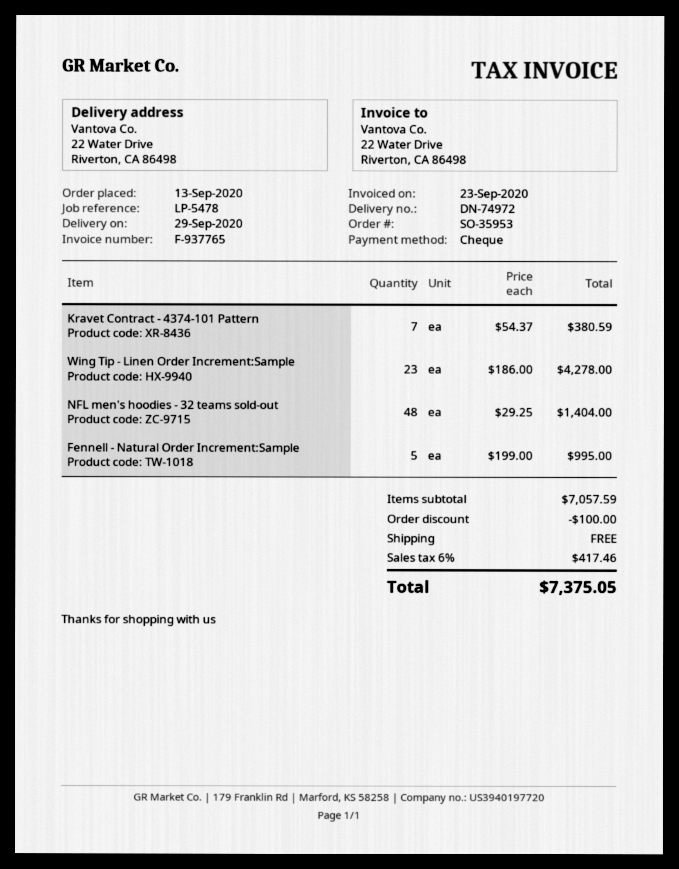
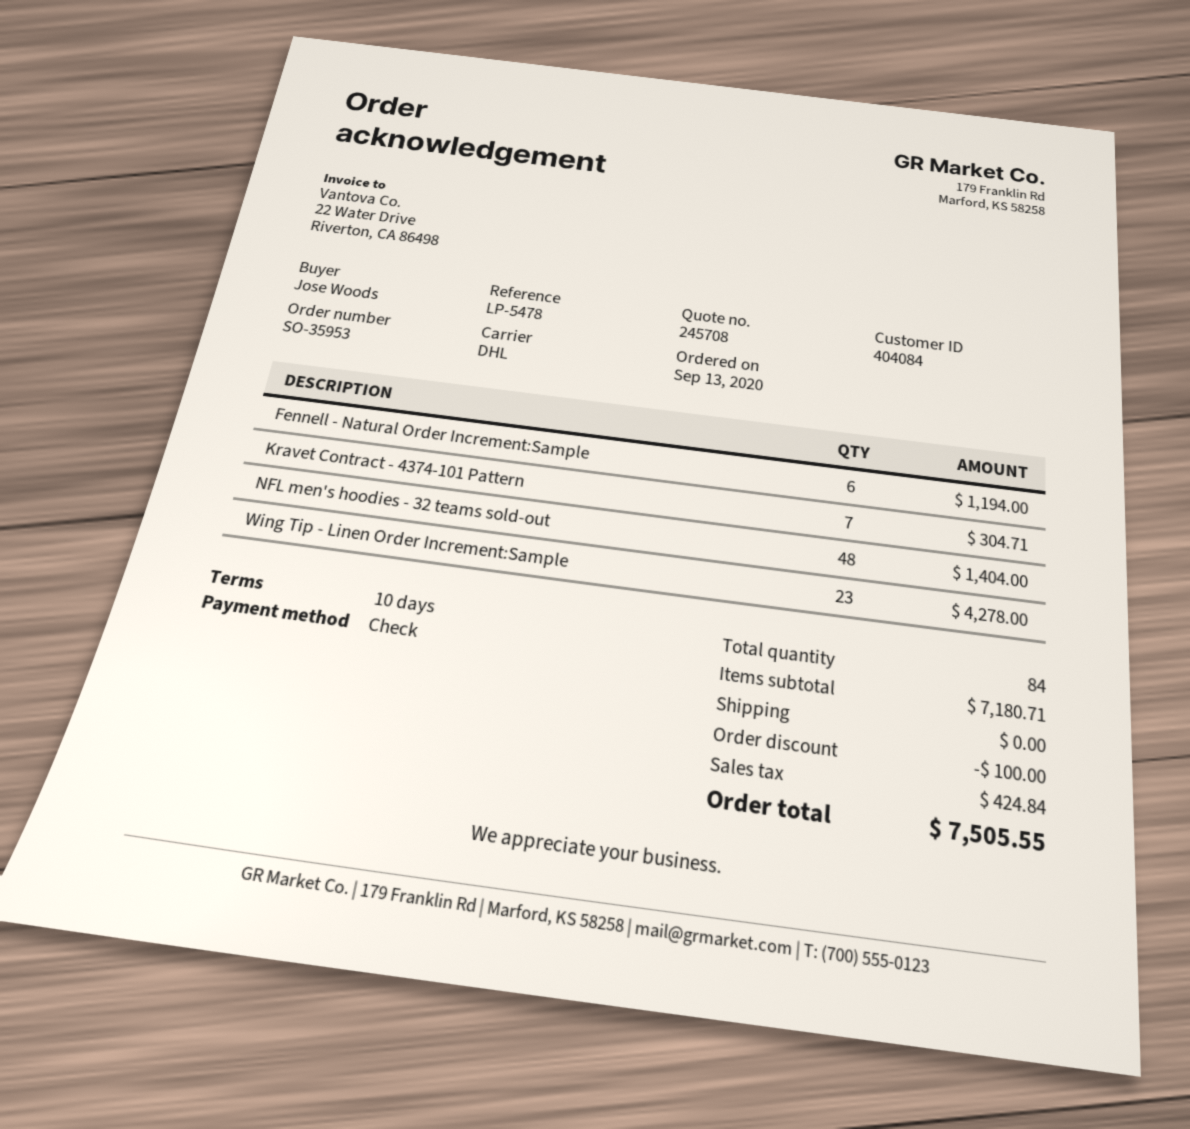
Kravet Contract - 4374-101 Pattern: 7 for 380.59 -> 7 for 304.71
Fennell - Natural Order Increment:Sample: 5 for 995.00 -> 6 for 1194.00
subtotal: 7057.59 -> 7180.71
tax: 417.46 -> 424.84
total: 7375.05 -> 7505.55

